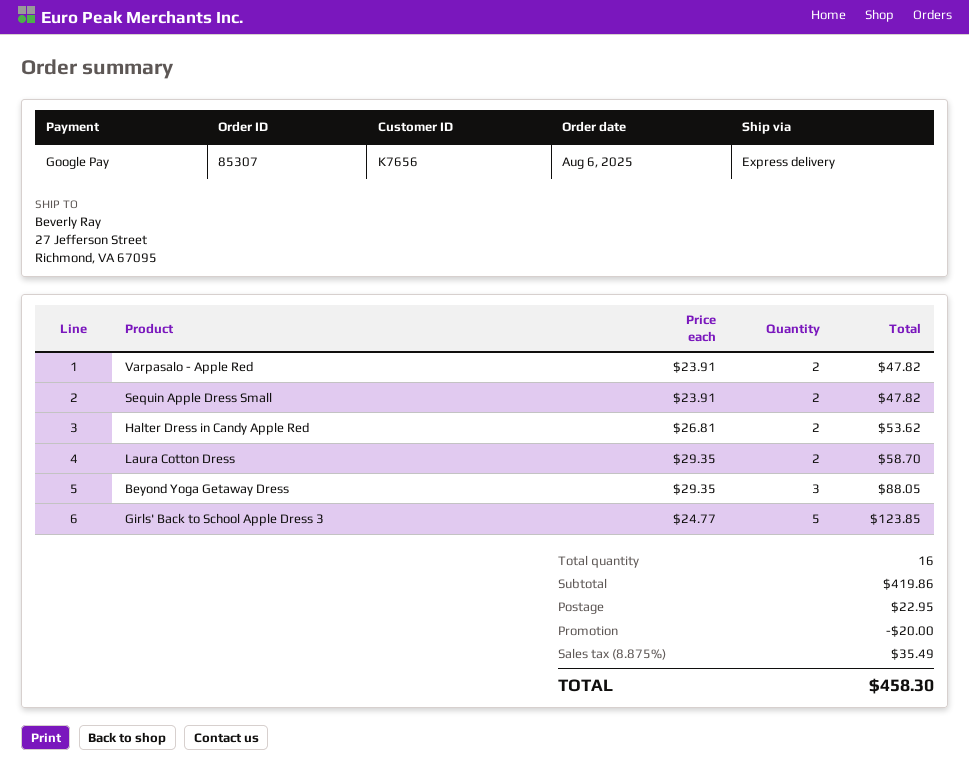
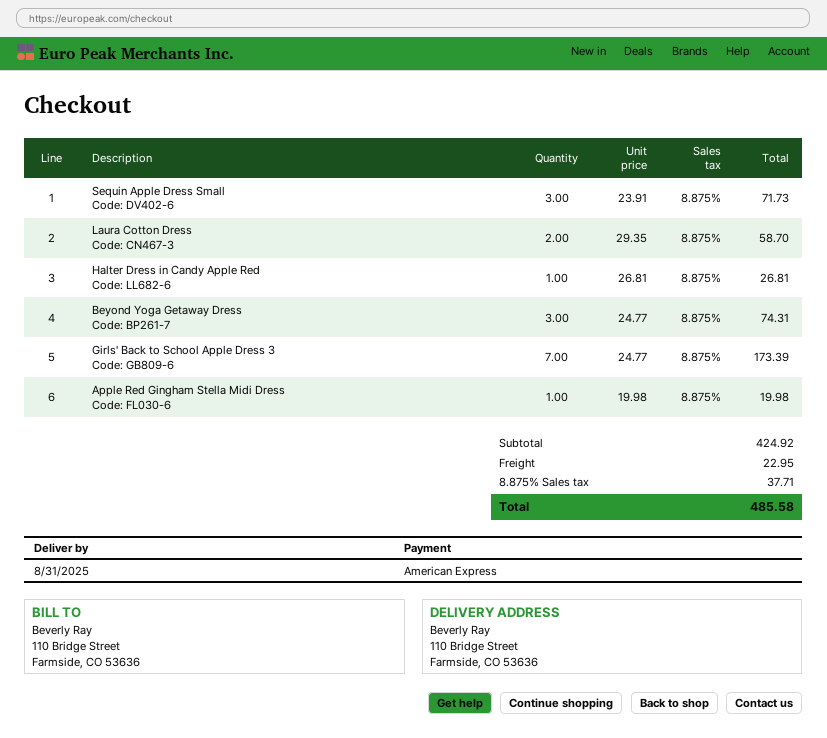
payment method: Google Pay -> American Express
ship to: 27 Jefferson Street, Richmond, VA 67095 -> 110 Bridge Street, Farmside, CO 53636
Varpasalo - Apple Red: 2 x 23.91 = 47.82 -> none
Sequin Apple Dress Small: 2 x 23.91 = 47.82 -> 3 x 23.91 = 71.73
Halter Dress in Candy Apple Red: 2 x 26.81 = 53.62 -> 1 x 26.81 = 26.81
Beyond Yoga Getaway Dress: 3 x 29.35 = 88.05 -> 3 x 24.77 = 74.31
Girls' Back to School Apple Dress 3: 5 x 24.77 = 123.85 -> 7 x 24.77 = 173.39
Apple Red Gingham Stella Midi Dress: none -> 1 x 19.98 = 19.98
subtotal: 419.86 -> 424.92
discount: 20.00 -> none
tax: 8.875% = 35.49 -> 8.875% = 37.71
total: 458.30 -> 485.58

